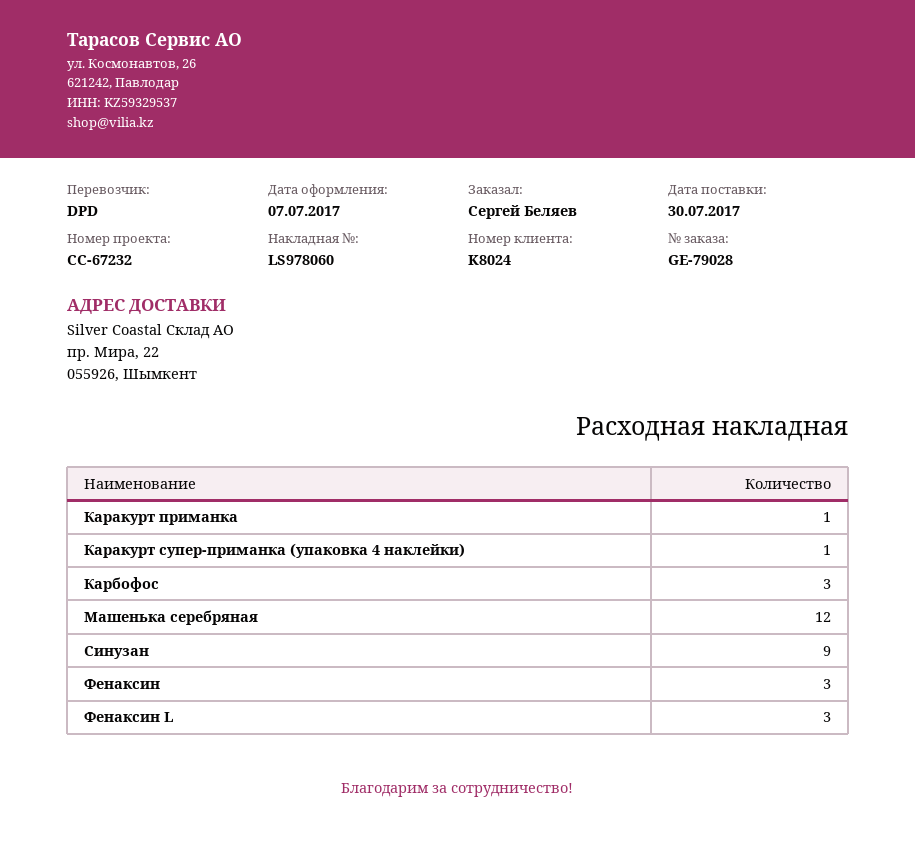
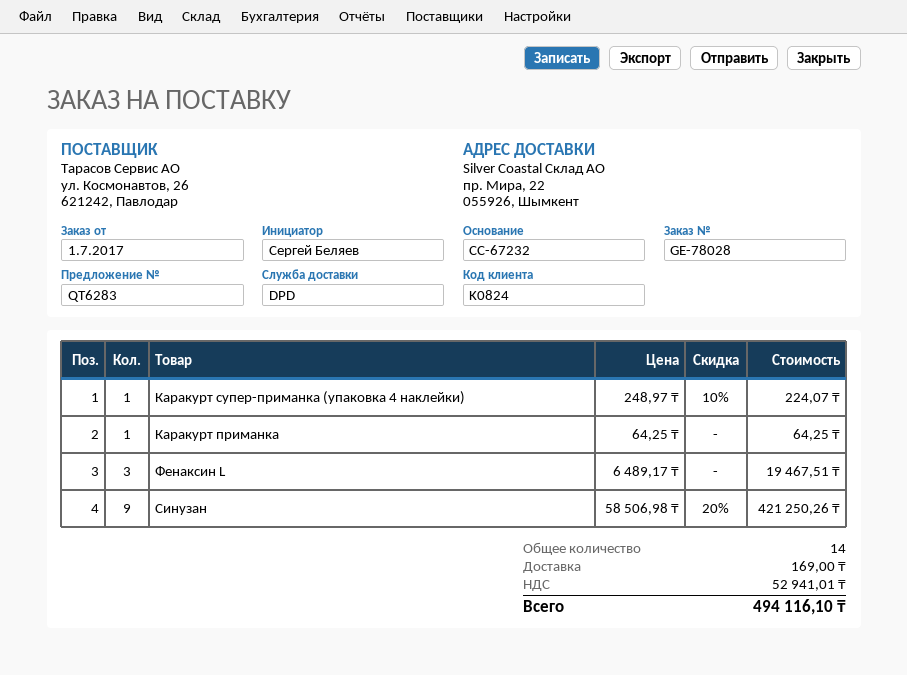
order number: GE-79028 -> GE-78028
order date: 2017-07-07 -> 2017-07-01
customer number: K8024 -> K0824
Карбофос: 3 -> none
Машенька серебряная: 12 -> none
Фенаксин: 3 -> none

